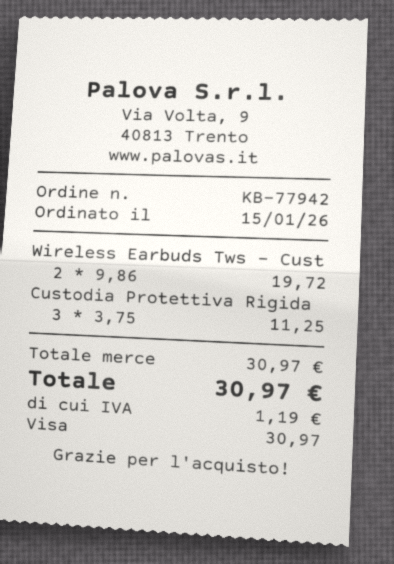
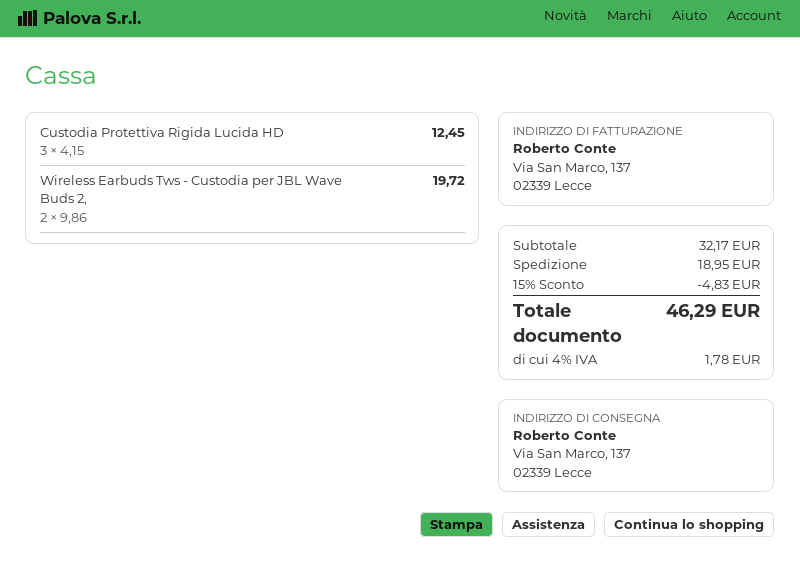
Custodia Protettiva Rigida: 3 x 3.75 = 11.25 -> 3 x 4.15 = 12.45
subtotal: 30.97 -> 32.17
discount: none -> 15% = 4.83
shipping: none -> 18.95
tax: 1.19 -> 1.78
total: 30.97 -> 46.29

